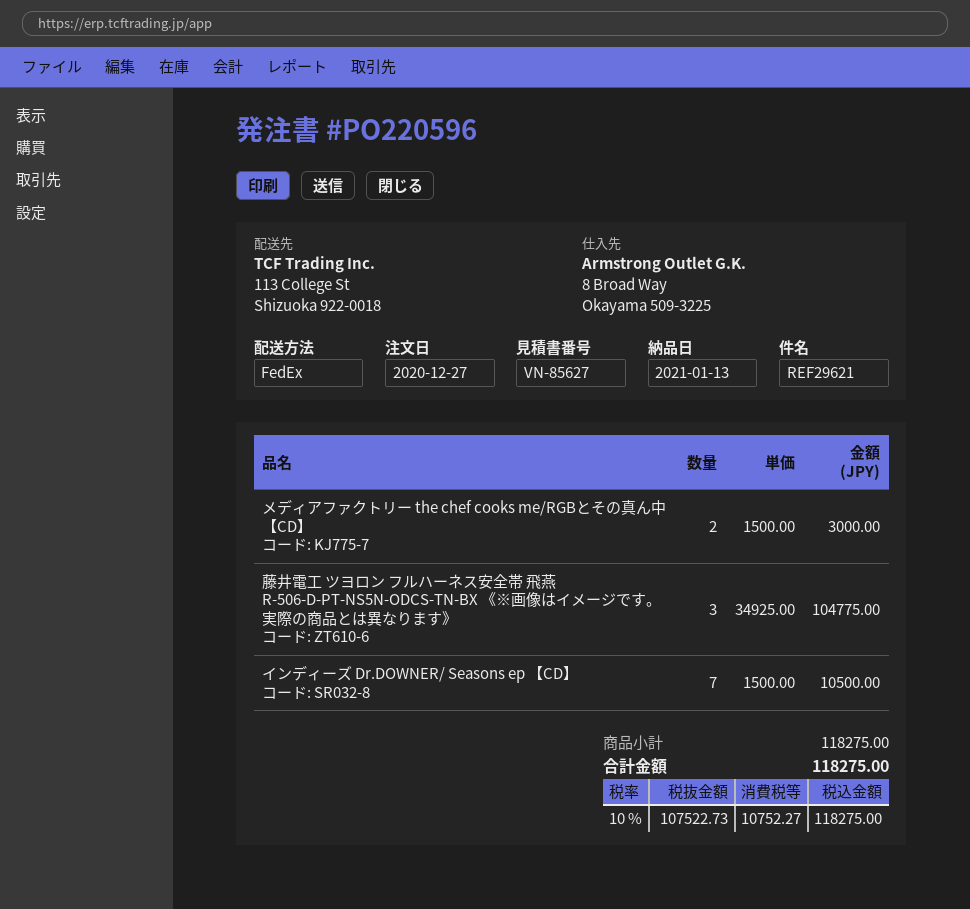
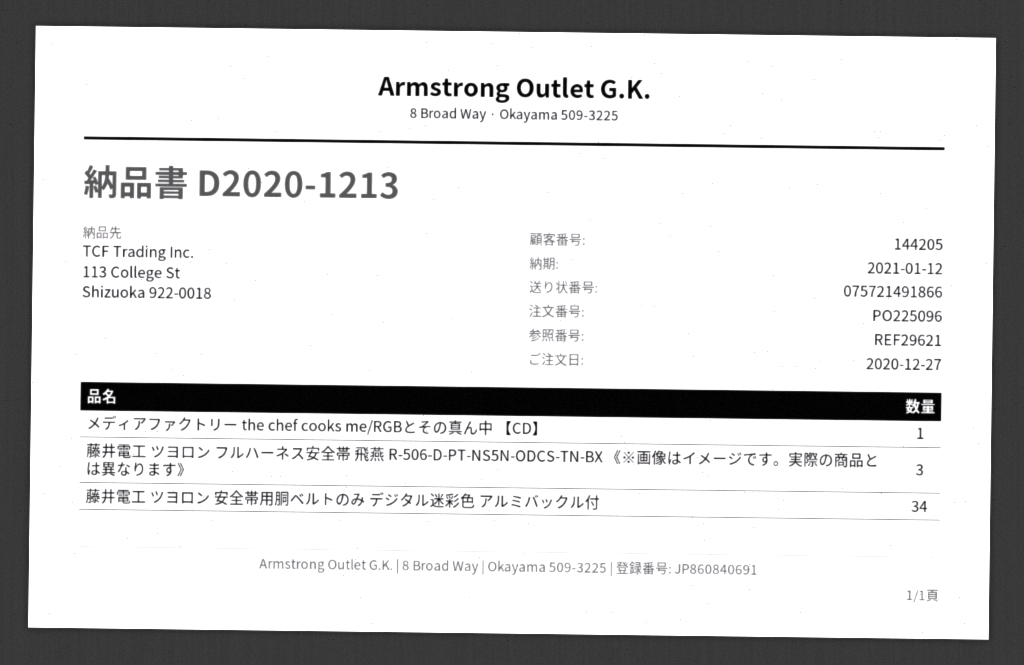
order number: PO220596 -> PO225096
delivery date: 2021-01-13 -> 2021-01-12
メディアファクトリー the chef cooks me/RGBとその真ん中 【CD】: 2 -> 1
インディーズ Dr.DOWNER/ Seasons ep 【CD】: 7 -> none
藤井電工 ツヨロン 安全帯用胴ベルトのみ デジタル迷彩色 アルミバックル付: none -> 34

